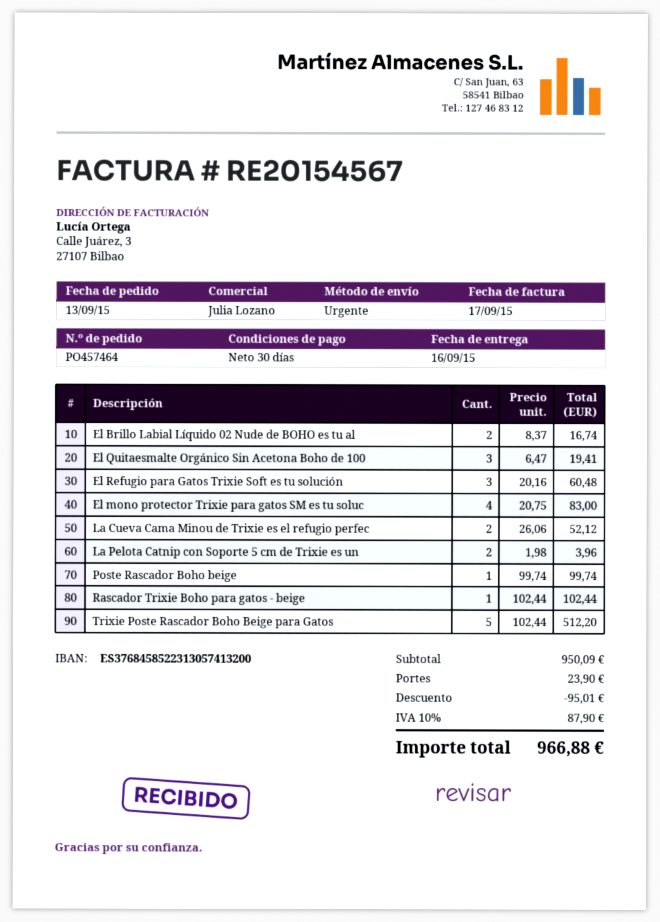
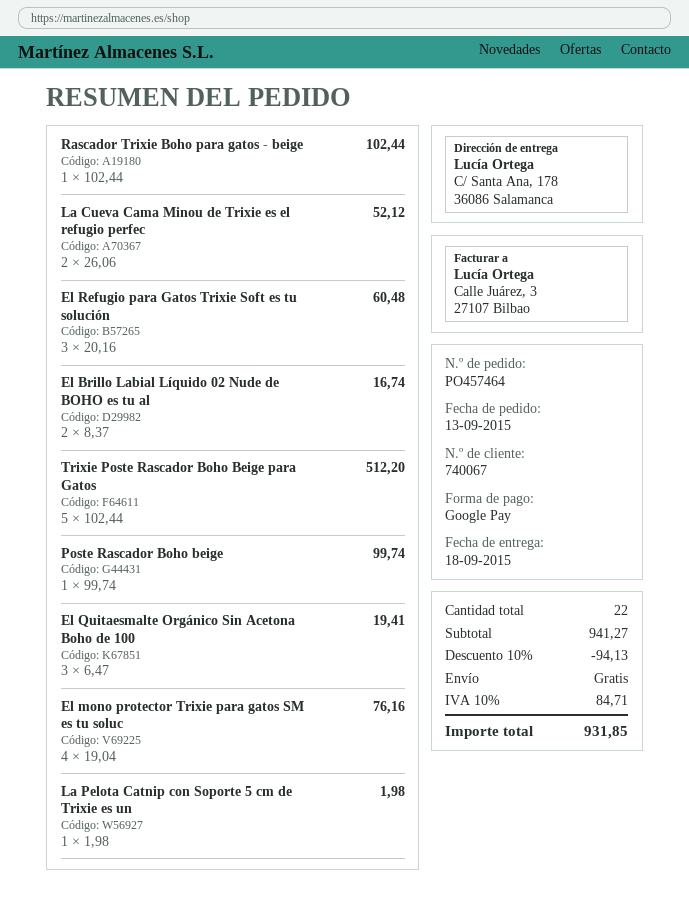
delivery date: 2015-09-16 -> 2015-09-18
El mono protector Trixie para gatos SM es tu soluc: 4 x 20.75 = 83.00 -> 4 x 19.04 = 76.16
La Pelota Catnip con Soporte 5 cm de Trixie es un: 2 x 1.98 = 3.96 -> 1 x 1.98 = 1.98
subtotal: 950.09 -> 941.27
discount: 95.01 -> 94.13
shipping: 23.90 -> 0.00
tax: 10% = 87.90 -> 10% = 84.71
total: 966.88 -> 931.85

